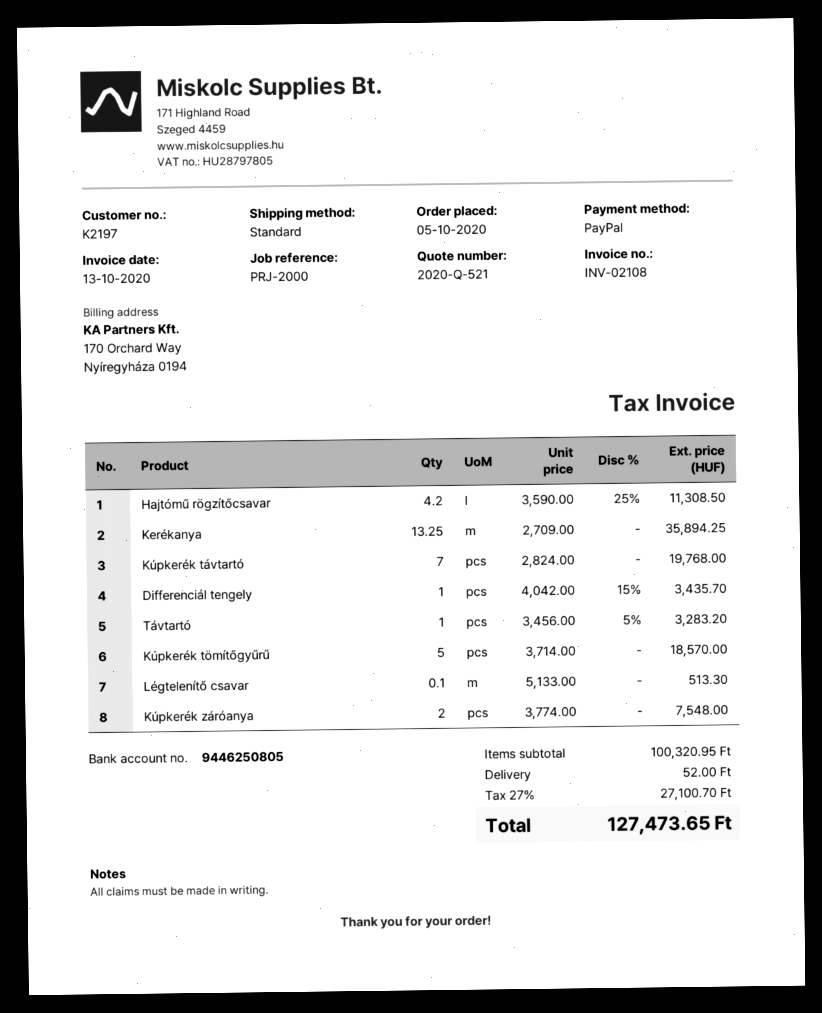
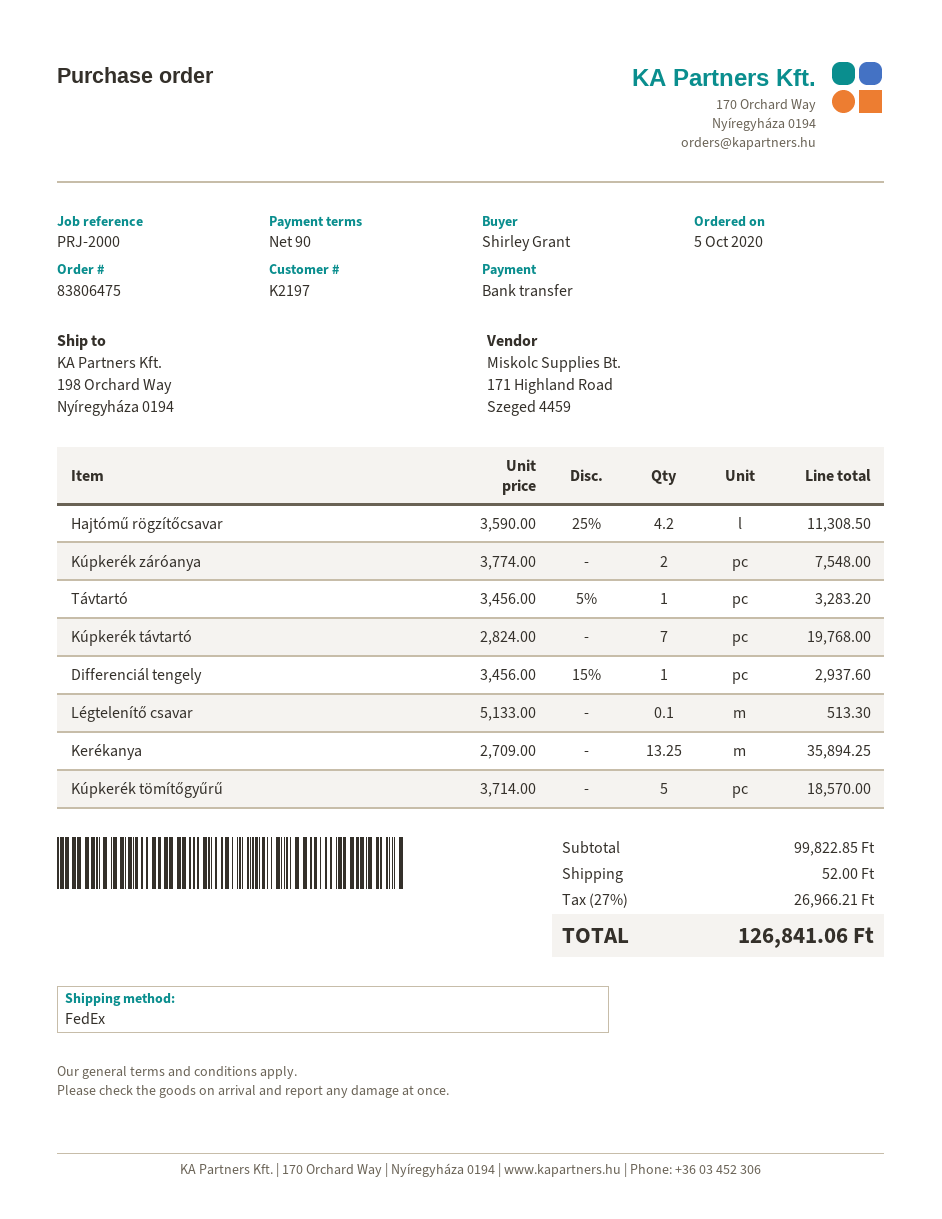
payment method: PayPal -> bank transfer
shipping method: standard -> FedEx
Differenciál tengely: 1 x 4042.00 - 15% = 3435.70 -> 1 x 3456.00 - 15% = 2937.60
subtotal: 100320.95 -> 99822.85
tax: 27% = 27100.70 -> 27% = 26966.21
total: 127473.65 -> 126841.06

